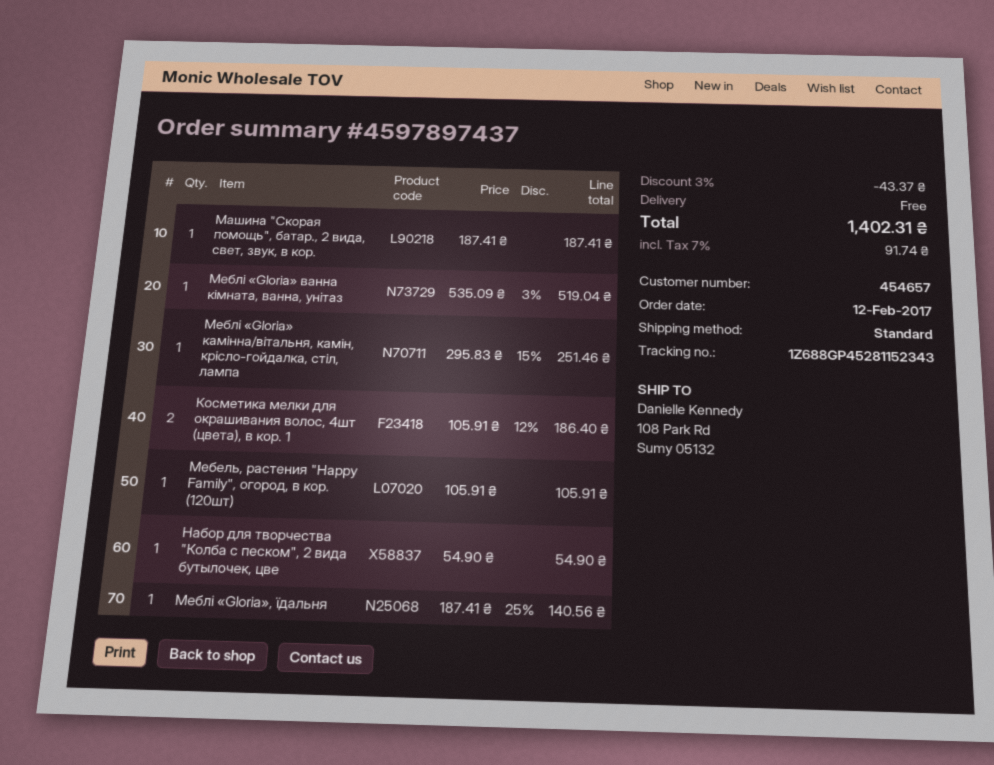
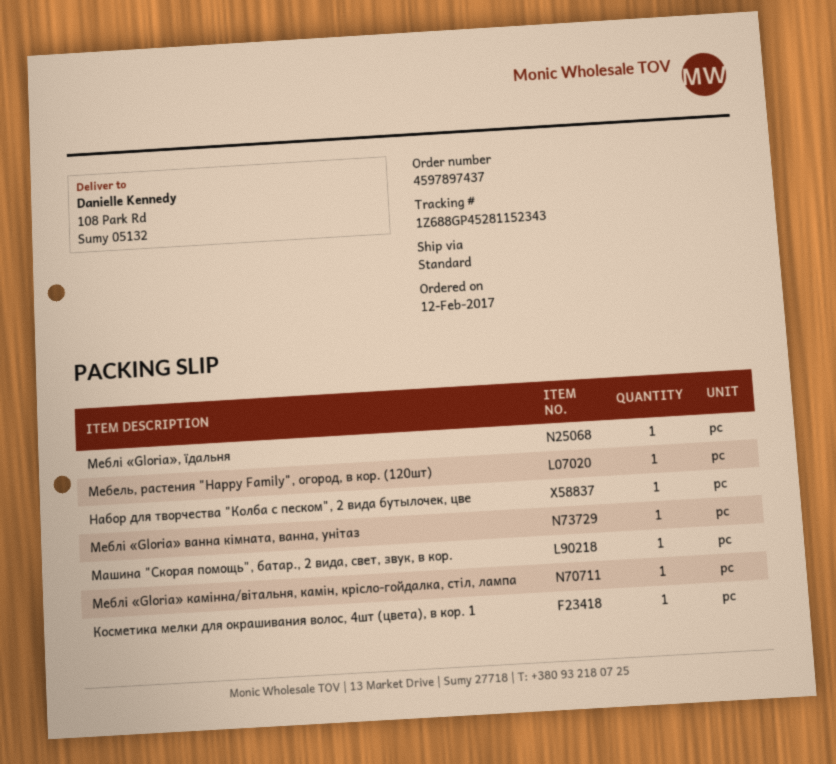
Косметика мелки для окрашивания волос, 4шт (цвета), в кор. 1: 2 -> 1

